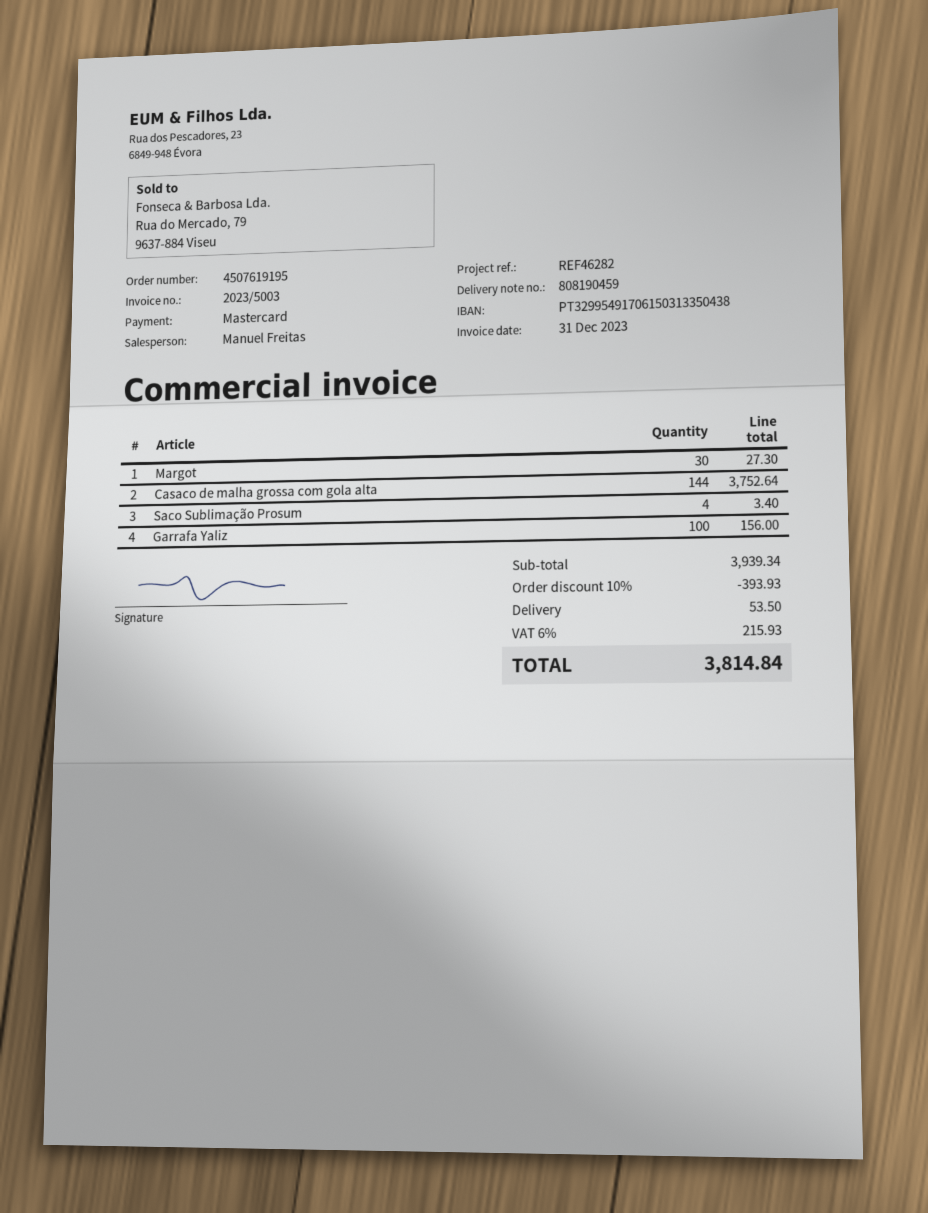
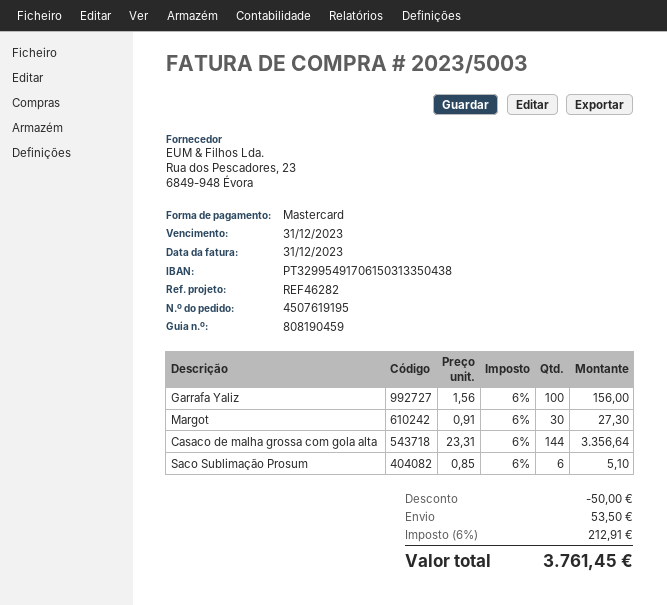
Casaco de malha grossa com gola alta: 144 for 3752.64 -> 144 for 3356.64
Saco Sublimação Prosum: 4 for 3.40 -> 6 for 5.10
discount: 393.93 -> 50.00
tax: 6% = 215.93 -> 6% = 212.91
total: 3814.84 -> 3761.45

